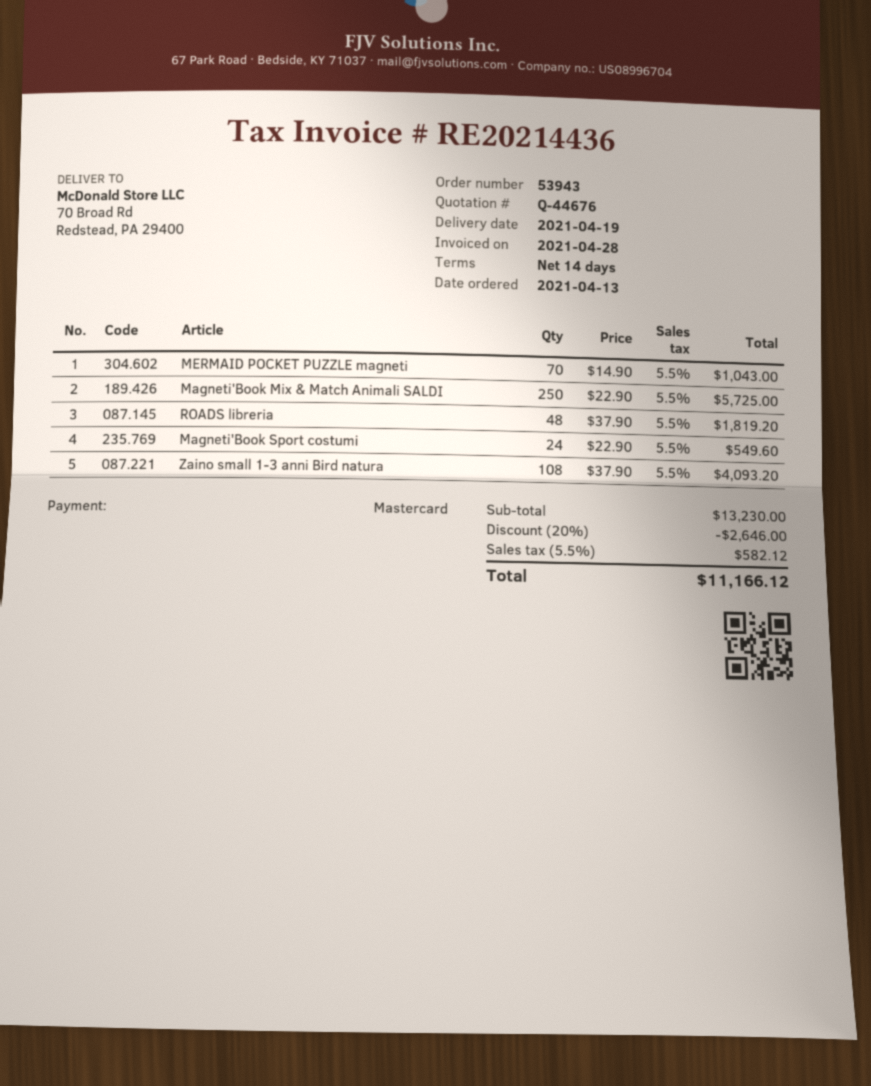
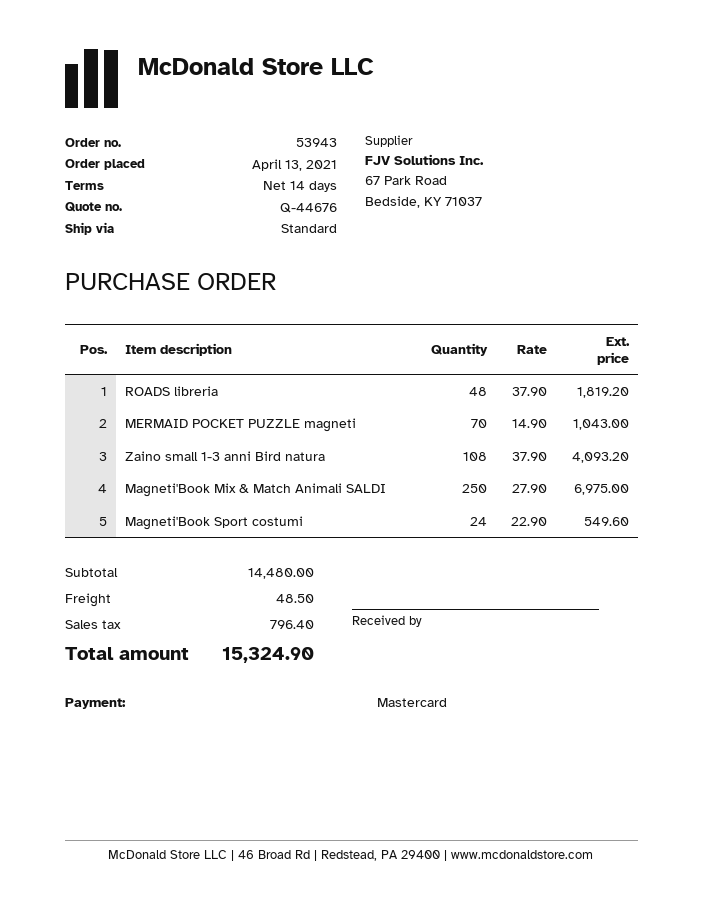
Magneti'Book Mix & Match Animali SALDI: 250 x 22.90 = 5725.00 -> 250 x 27.90 = 6975.00
subtotal: 13230.00 -> 14480.00
discount: 20% = 2646.00 -> none
shipping: none -> 48.50
tax: 582.12 -> 796.40
total: 11166.12 -> 15324.90

